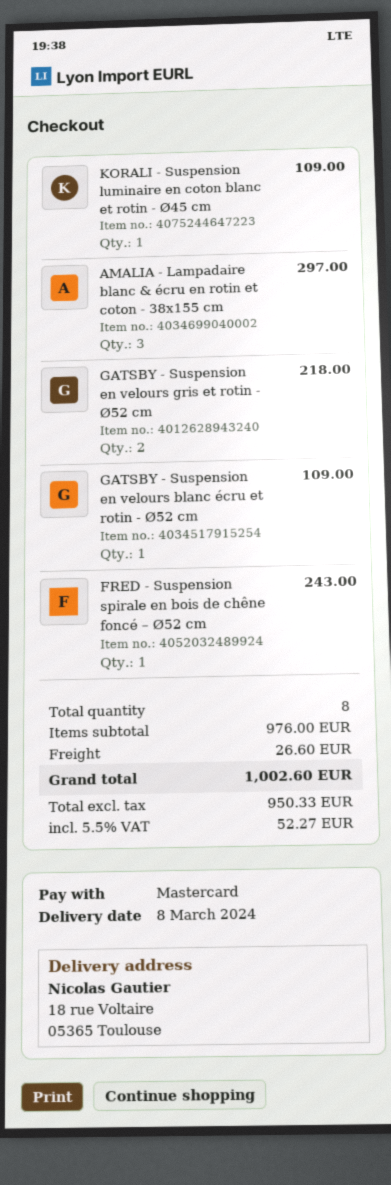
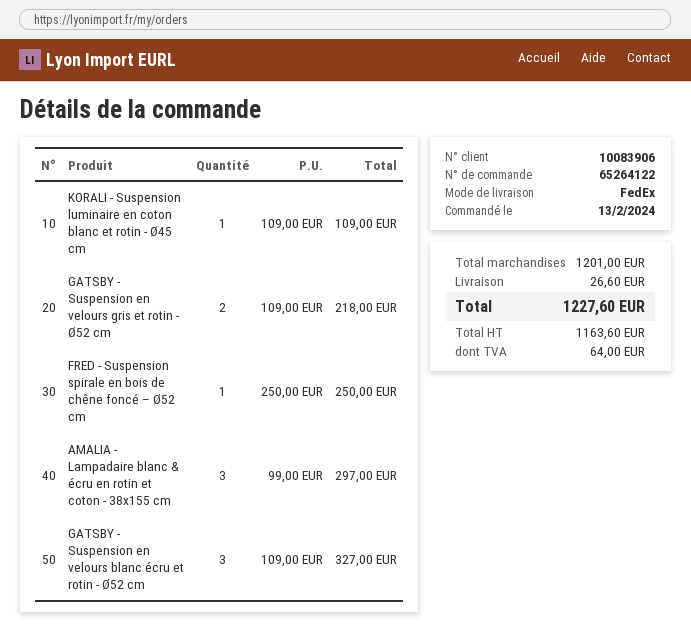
GATSBY - Suspension en velours blanc écru et rotin - Ø52 cm: 1 for 109.00 -> 3 for 327.00
FRED - Suspension spirale en bois de chêne foncé – Ø52 cm: 1 for 243.00 -> 1 for 250.00
subtotal: 976.00 -> 1201.00
net: 950.33 -> 1163.60
tax: 52.27 -> 64.00
total: 1002.60 -> 1227.60

